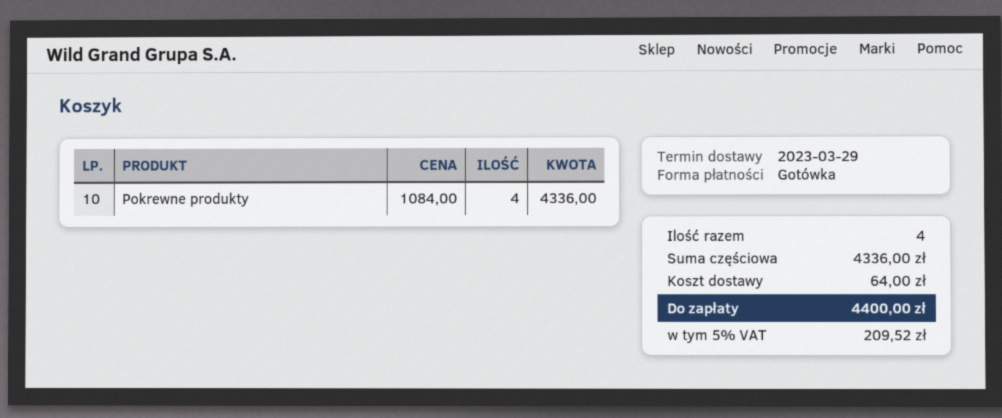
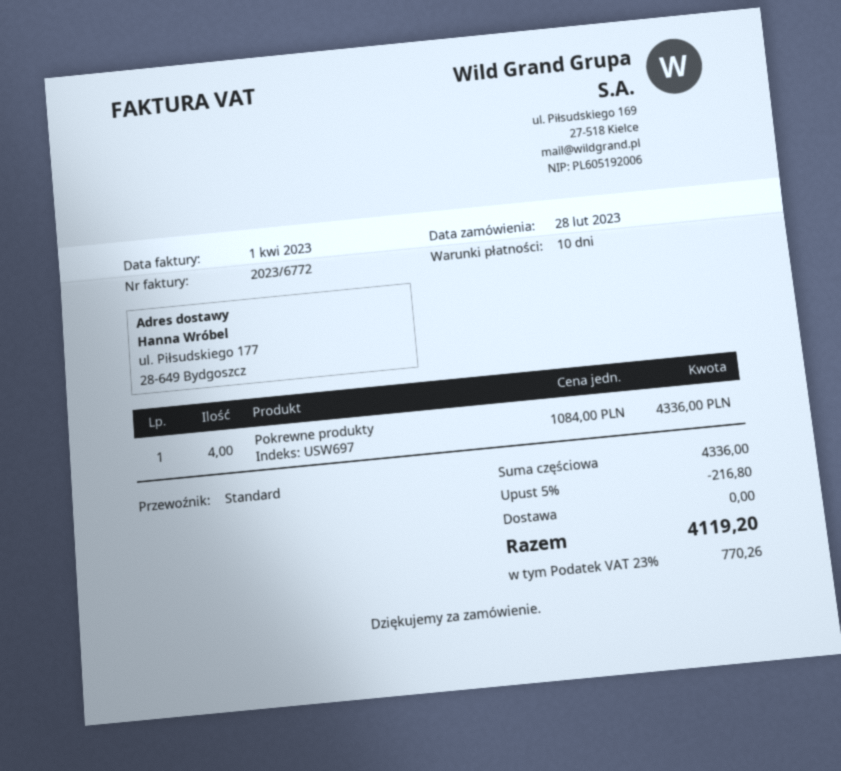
discount: none -> 5% = 216.80
shipping: 64.00 -> 0.00
tax: 5% = 209.52 -> 23% = 770.26
total: 4400.00 -> 4119.20

